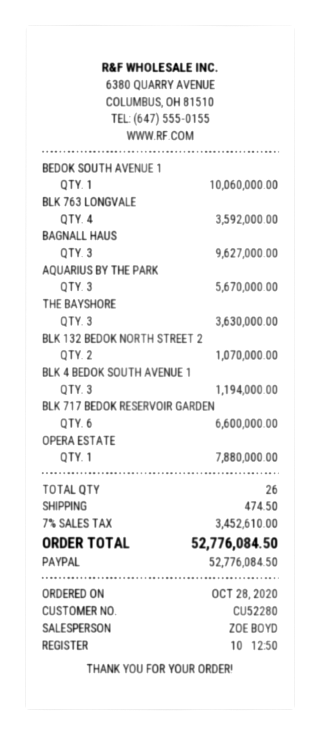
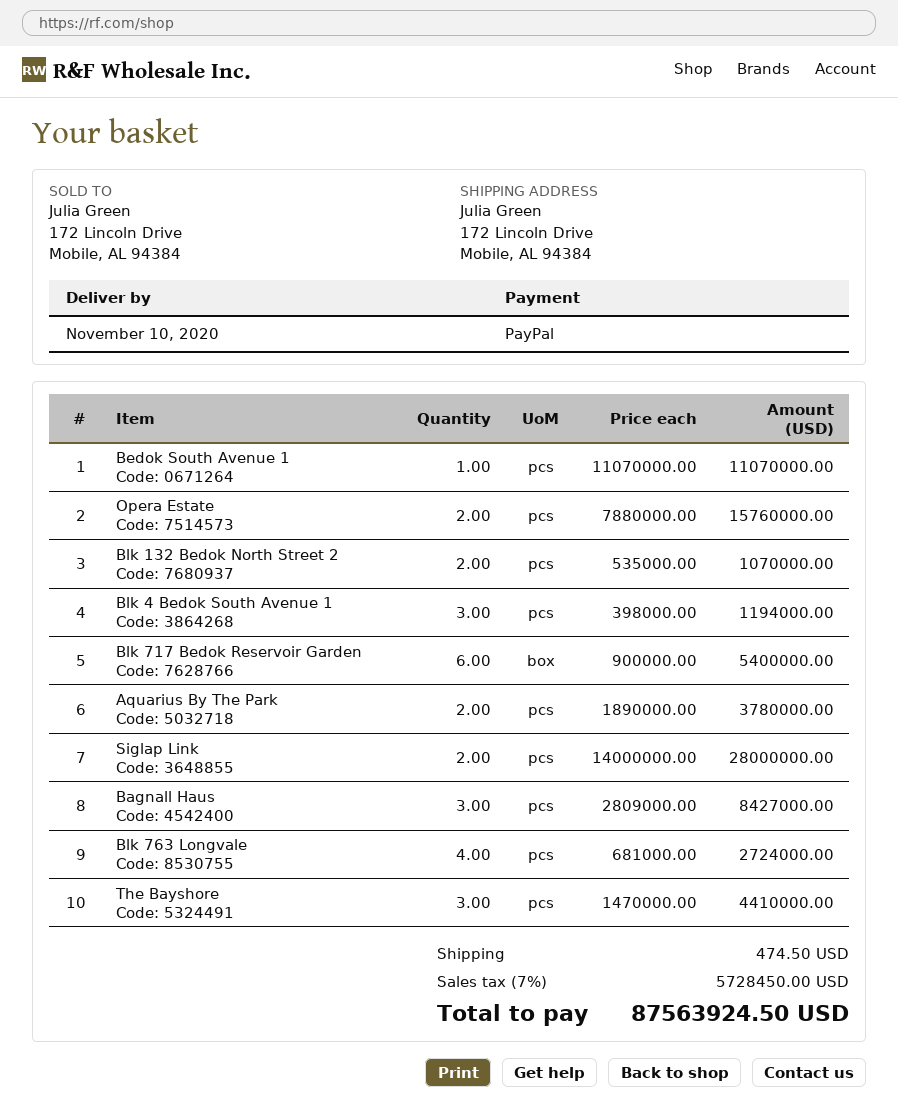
BEDOK SOUTH AVENUE 1: 1 for 10060000.00 -> 1 for 11070000.00
BLK 763 LONGVALE: 4 for 3592000.00 -> 4 for 2724000.00
BAGNALL HAUS: 3 for 9627000.00 -> 3 for 8427000.00
AQUARIUS BY THE PARK: 3 for 5670000.00 -> 2 for 3780000.00
THE BAYSHORE: 3 for 3630000.00 -> 3 for 4410000.00
BLK 717 BEDOK RESERVOIR GARDEN: 6 for 6600000.00 -> 6 for 5400000.00
OPERA ESTATE: 1 for 7880000.00 -> 2 for 15760000.00
Siglap Link: none -> 2 for 28000000.00
tax: 7% = 3452610.00 -> 7% = 5728450.00
total: 52776084.50 -> 87563924.50

